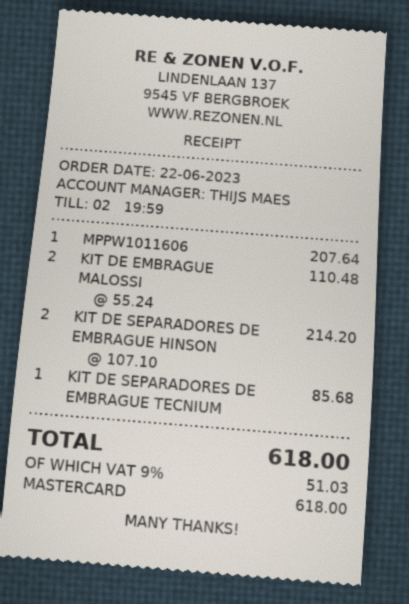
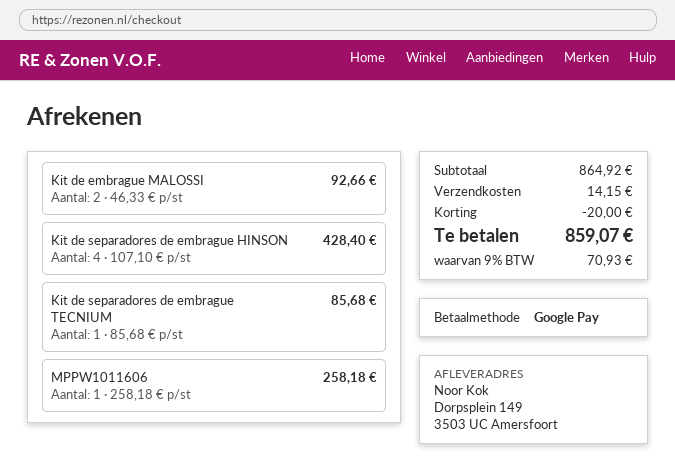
payment method: Mastercard -> Google Pay
MPPW1011606: 1 x 207.64 = 207.64 -> 1 x 258.18 = 258.18
KIT DE EMBRAGUE MALOSSI: 2 x 55.24 = 110.48 -> 2 x 46.33 = 92.66
KIT DE SEPARADORES DE EMBRAGUE HINSON: 2 x 107.10 = 214.20 -> 4 x 107.10 = 428.40
discount: none -> 20.00
shipping: none -> 14.15
tax: 9% = 51.03 -> 9% = 70.93
total: 618.00 -> 859.07

